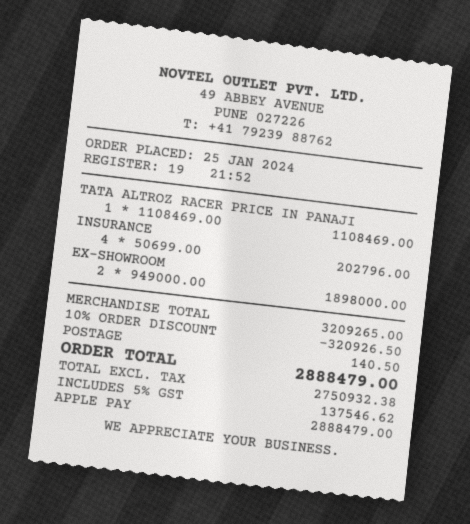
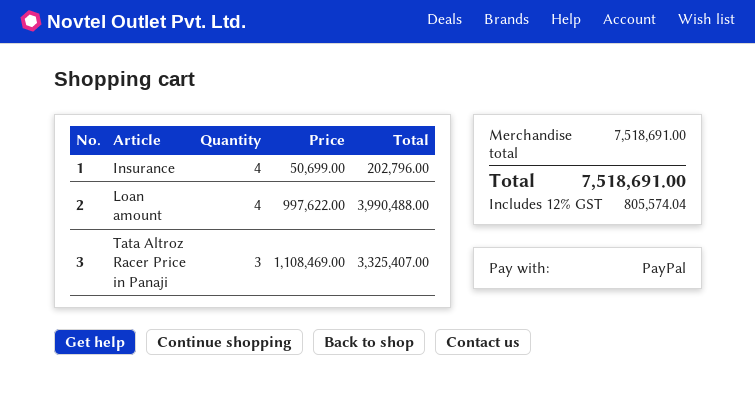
payment method: Apple Pay -> PayPal
TATA ALTROZ RACER PRICE IN PANAJI: 1 x 1108469.00 = 1108469.00 -> 3 x 1108469.00 = 3325407.00
EX-SHOWROOM: 2 x 949000.00 = 1898000.00 -> none
Loan amount: none -> 4 x 997622.00 = 3990488.00
subtotal: 3209265.00 -> 7518691.00
discount: 10% = 320926.50 -> none
shipping: 140.50 -> none
tax: 5% = 137546.62 -> 12% = 805574.04
total: 2888479.00 -> 7518691.00

